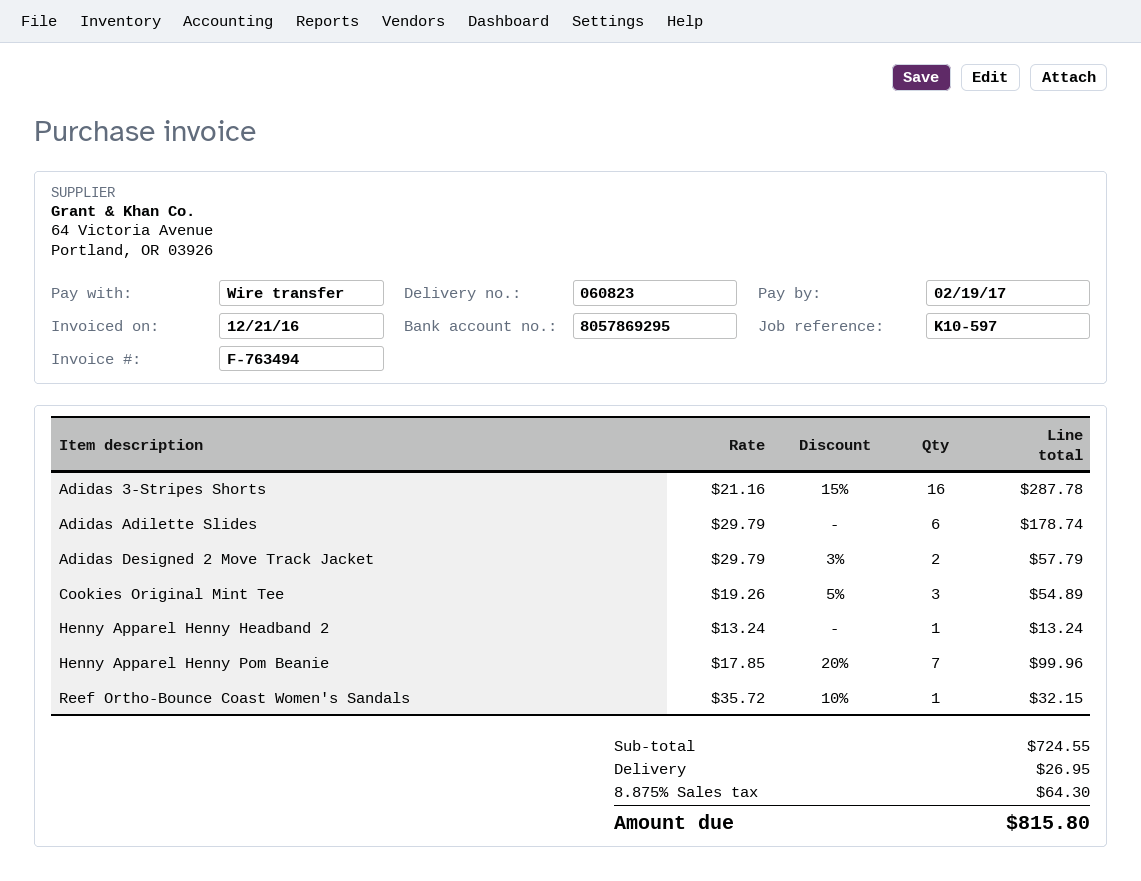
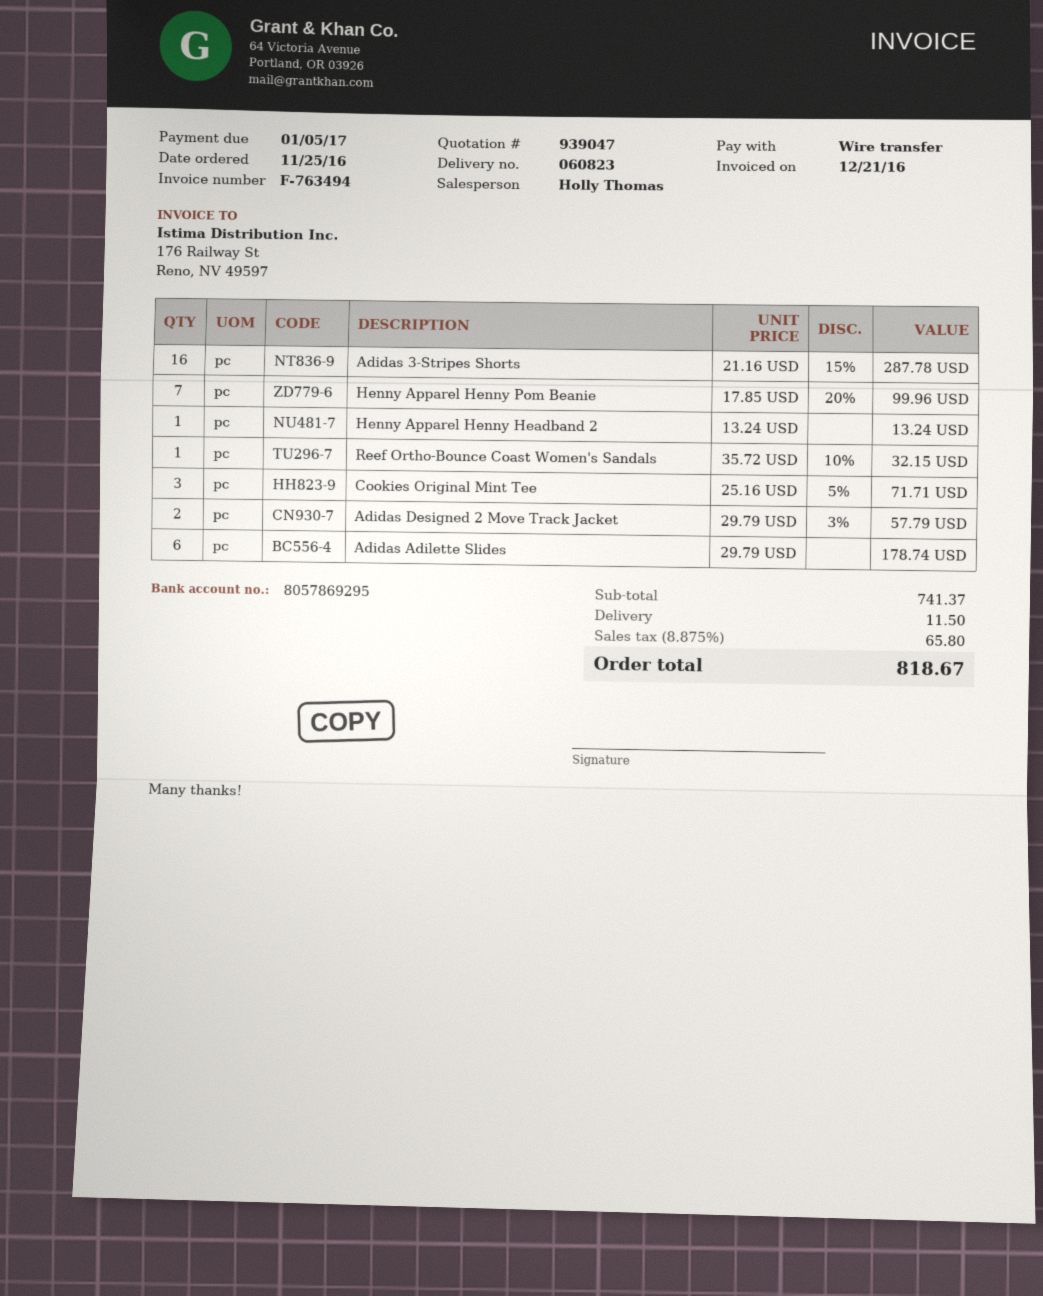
due date: 2017-02-19 -> 2017-01-05
Cookies Original Mint Tee: 3 x 19.26 - 5% = 54.89 -> 3 x 25.16 - 5% = 71.71
subtotal: 724.55 -> 741.37
shipping: 26.95 -> 11.50
tax: 8.875% = 64.30 -> 8.875% = 65.80
total: 815.80 -> 818.67

